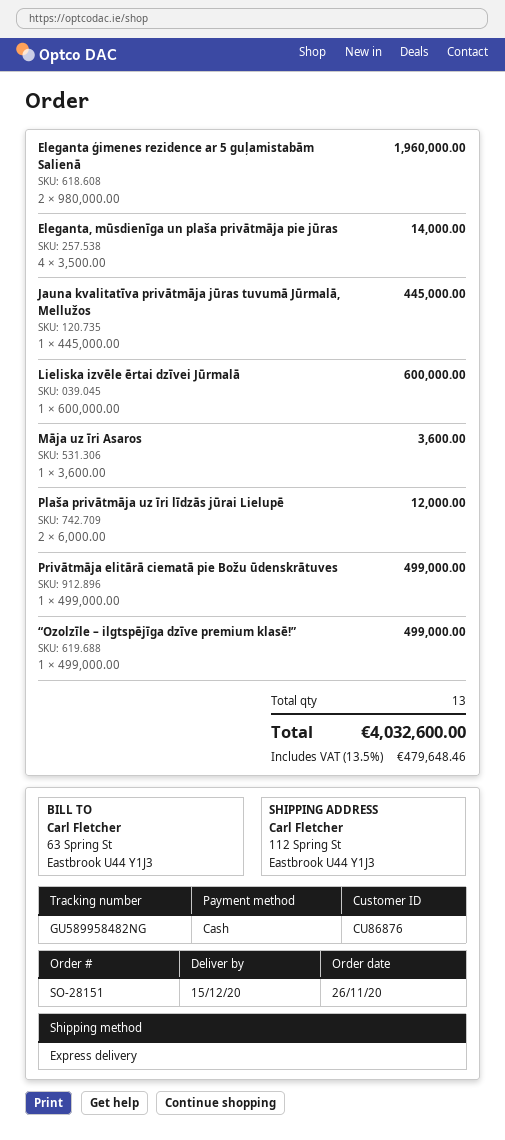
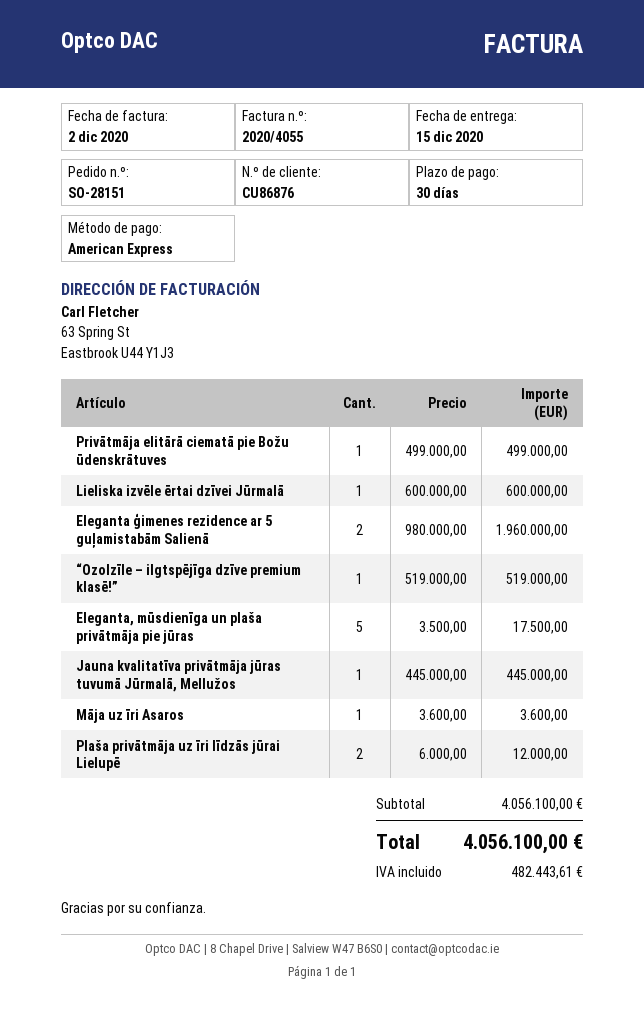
payment method: cash -> American Express
Eleganta, mūsdienīga un plaša privātmāja pie jūras: 4 x 3500.00 = 14000.00 -> 5 x 3500.00 = 17500.00
“Ozolzīle – ilgtspējīga dzīve premium klasē!”: 1 x 499000.00 = 499000.00 -> 1 x 519000.00 = 519000.00
tax: 479648.46 -> 482443.61
total: 4032600.00 -> 4056100.00

